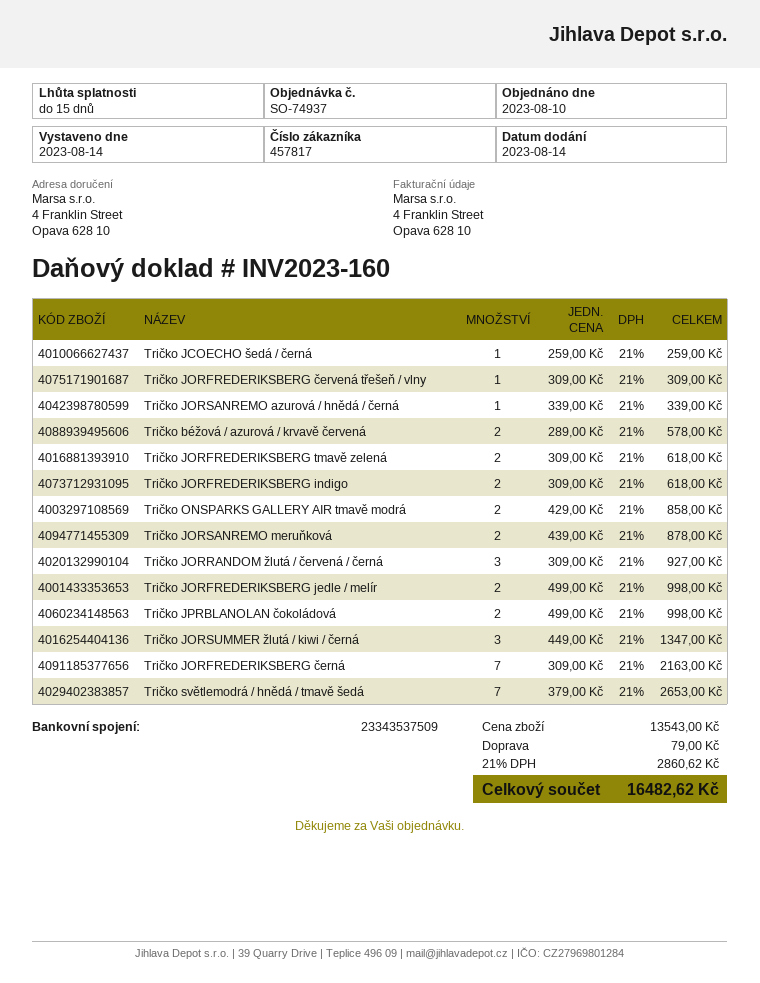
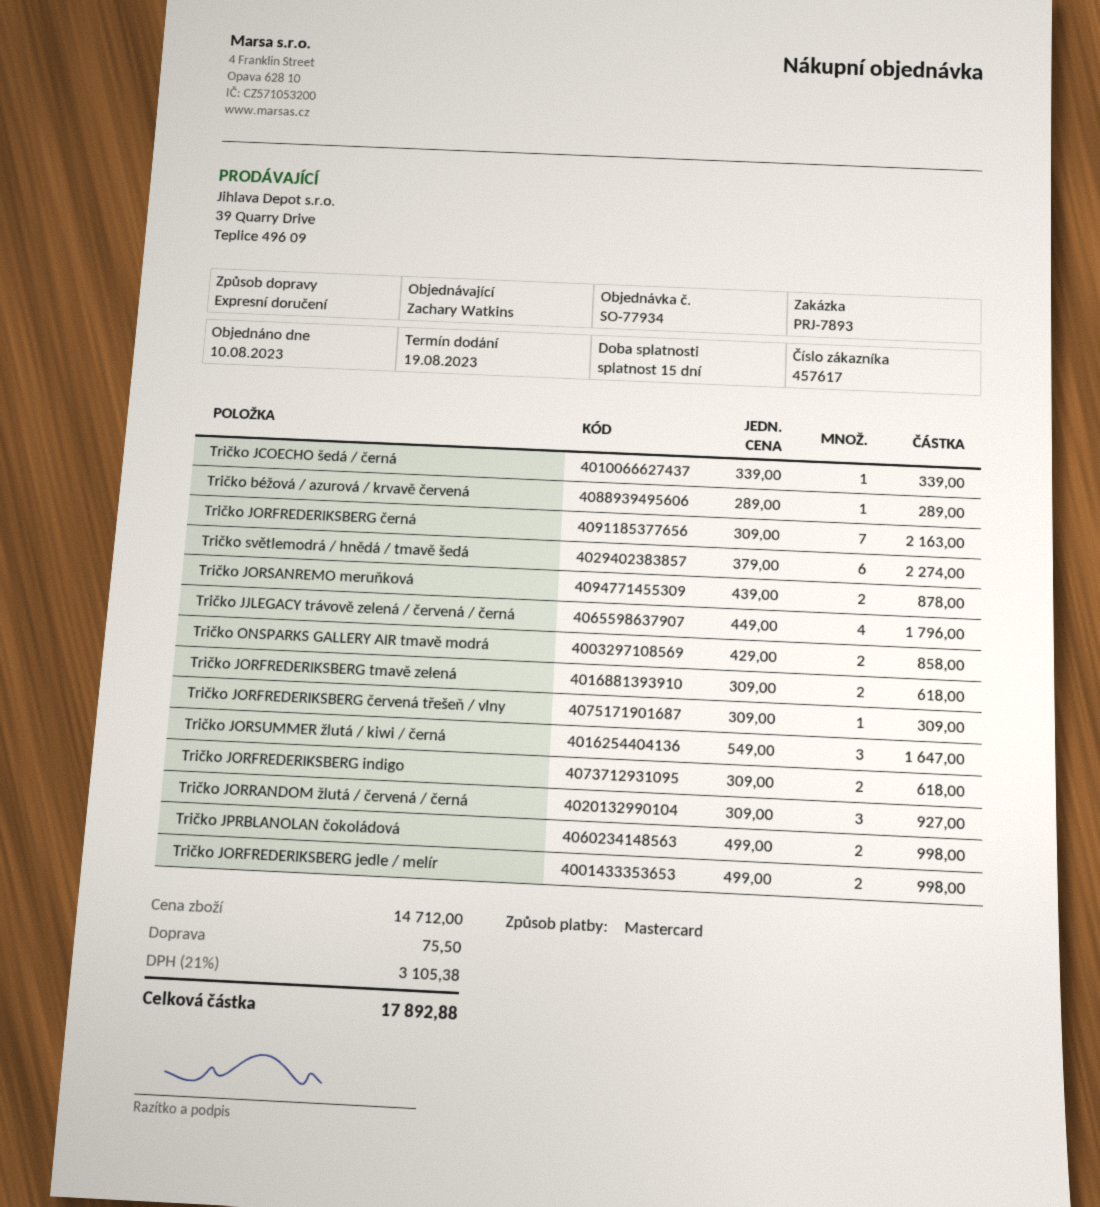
order number: SO-74937 -> SO-77934
delivery date: 2023-08-14 -> 2023-08-19
customer number: 457817 -> 457617
Tričko JCOECHO šedá / černá: 1 x 259.00 = 259.00 -> 1 x 339.00 = 339.00
Tričko JORSANREMO azurová / hnědá / černá: 1 x 339.00 = 339.00 -> none
Tričko béžová / azurová / krvavě červená: 2 x 289.00 = 578.00 -> 1 x 289.00 = 289.00
Tričko JORSUMMER žlutá / kiwi / černá: 3 x 449.00 = 1347.00 -> 3 x 549.00 = 1647.00
Tričko světlemodrá / hnědá / tmavě šedá: 7 x 379.00 = 2653.00 -> 6 x 379.00 = 2274.00
Tričko JJLEGACY trávově zelená / červená / černá: none -> 4 x 449.00 = 1796.00
subtotal: 13543.00 -> 14712.00
shipping: 79.00 -> 75.50
tax: 21% = 2860.62 -> 21% = 3105.38
total: 16482.62 -> 17892.88

